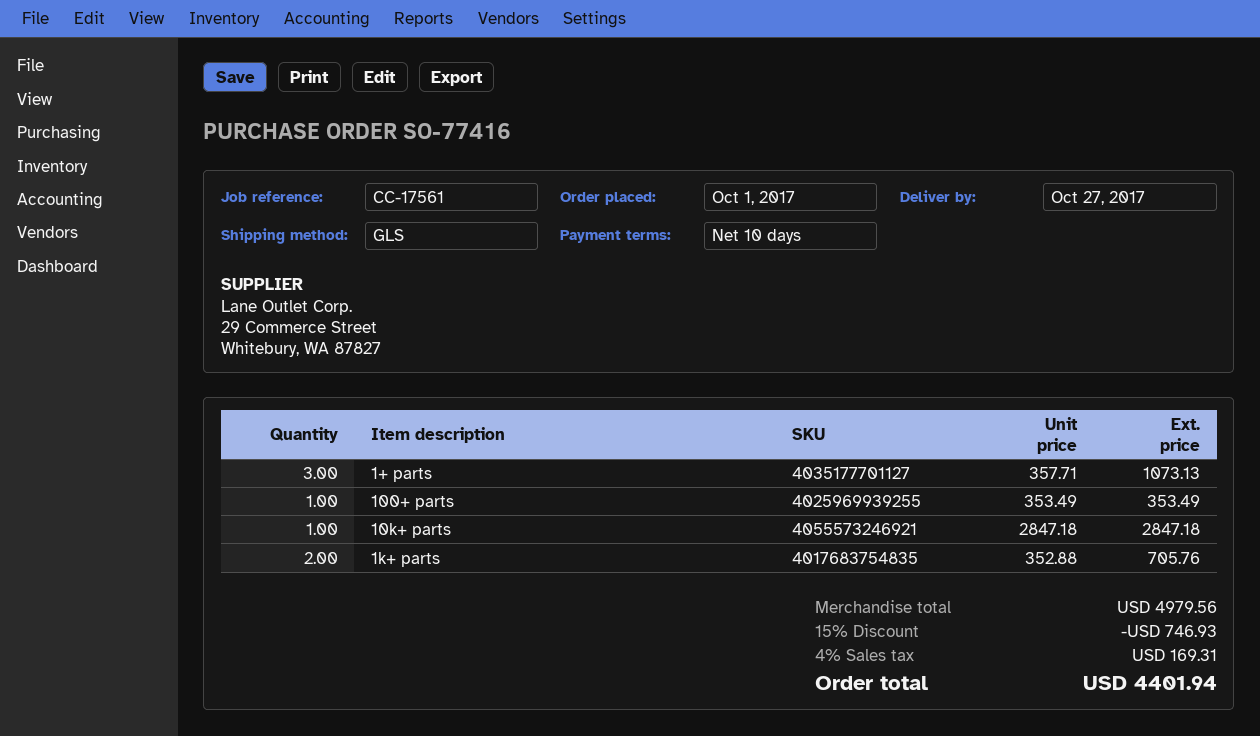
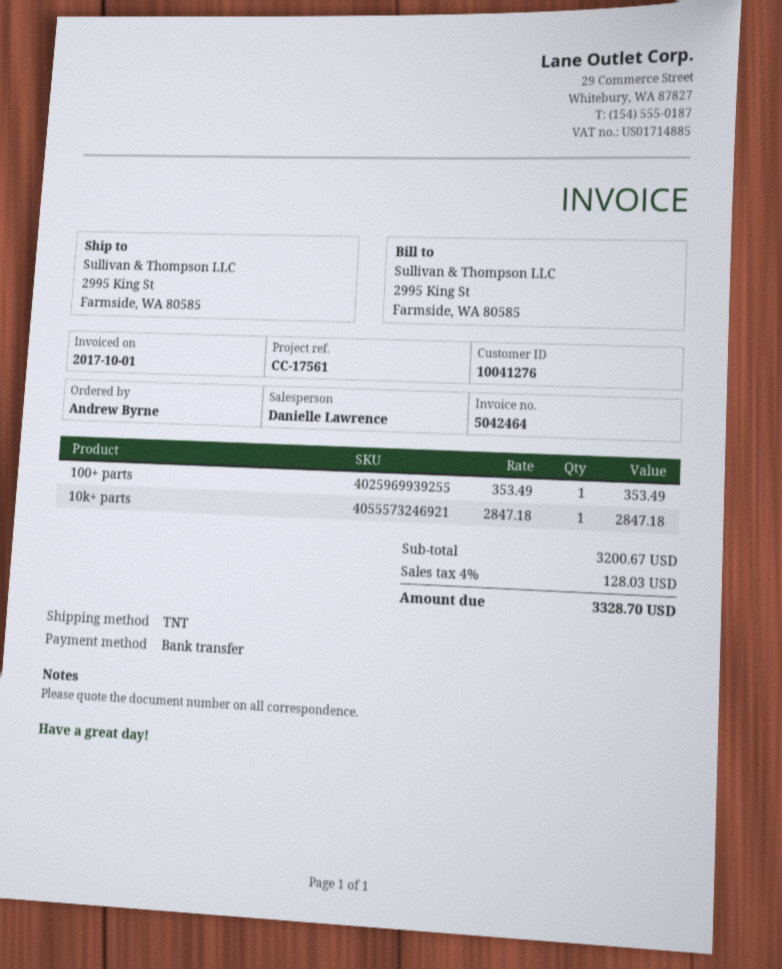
shipping method: GLS -> TNT
1+ parts: 3 x 357.71 = 1073.13 -> none
1k+ parts: 2 x 352.88 = 705.76 -> none
subtotal: 4979.56 -> 3200.67
discount: 15% = 746.93 -> none
tax: 4% = 169.31 -> 4% = 128.03
total: 4401.94 -> 3328.70

